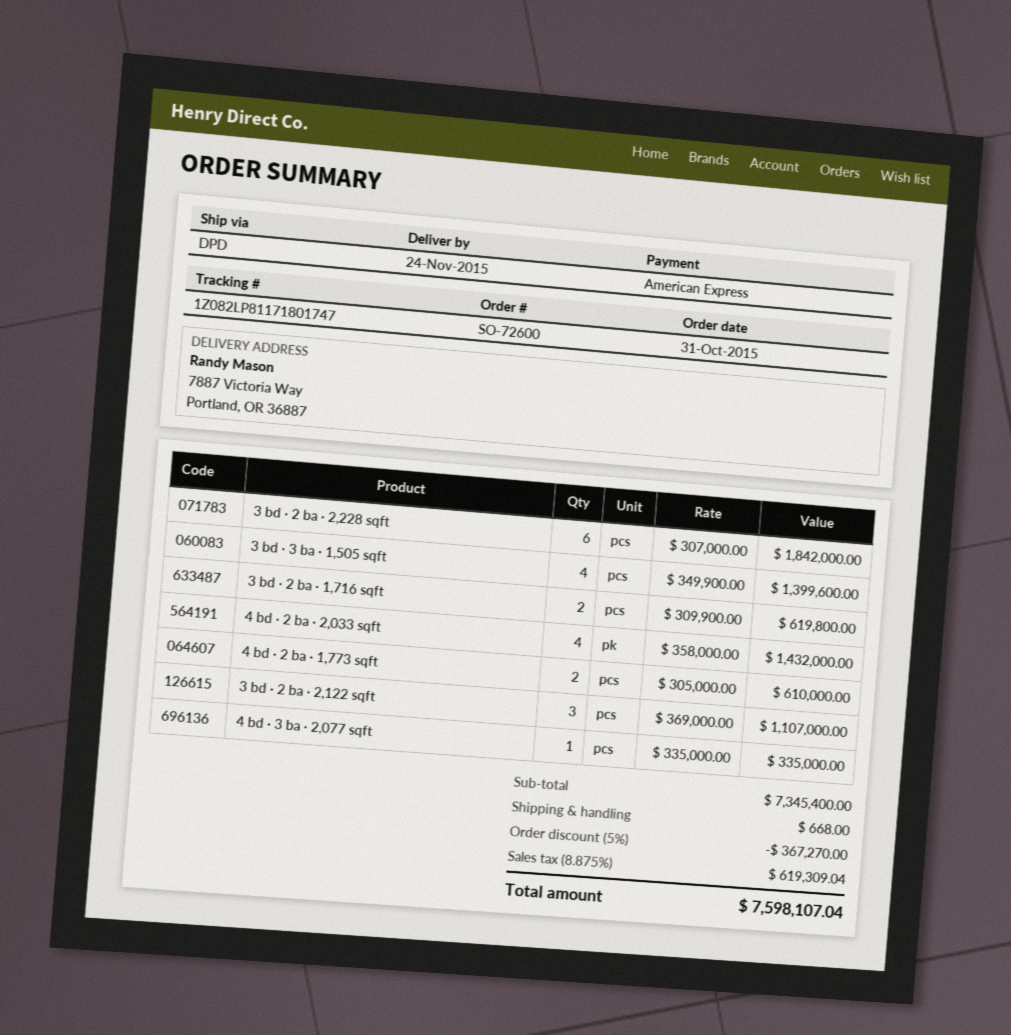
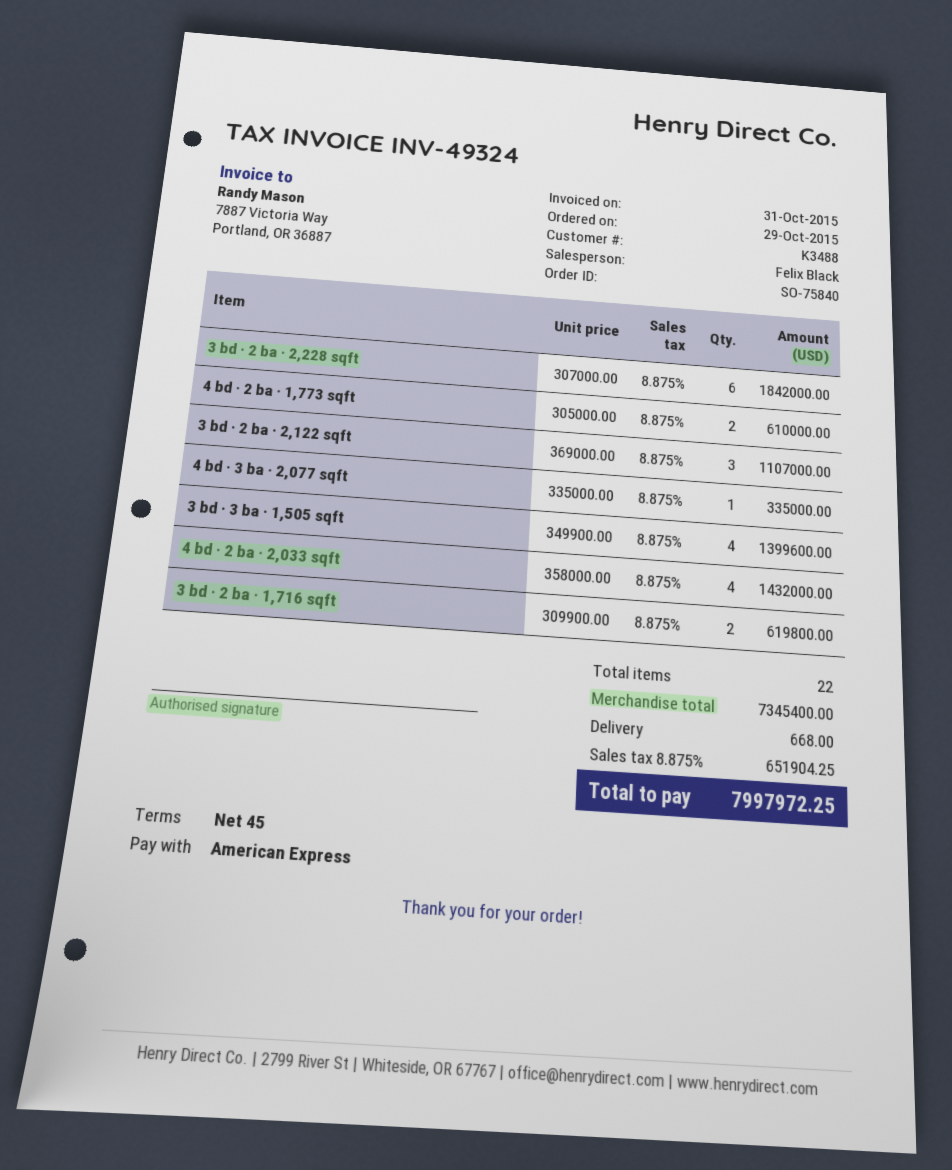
order number: SO-72600 -> SO-75840
order date: 2015-10-31 -> 2015-10-29
discount: 5% = 367270.00 -> none
tax: 8.875% = 619309.04 -> 8.875% = 651904.25
total: 7598107.04 -> 7997972.25

